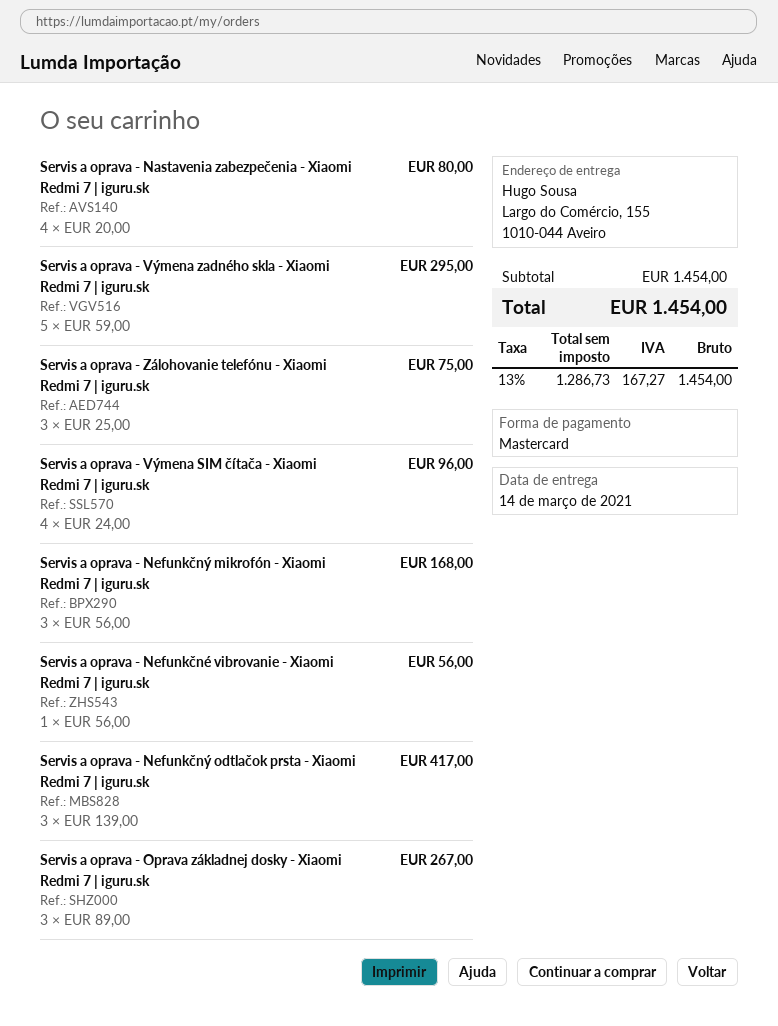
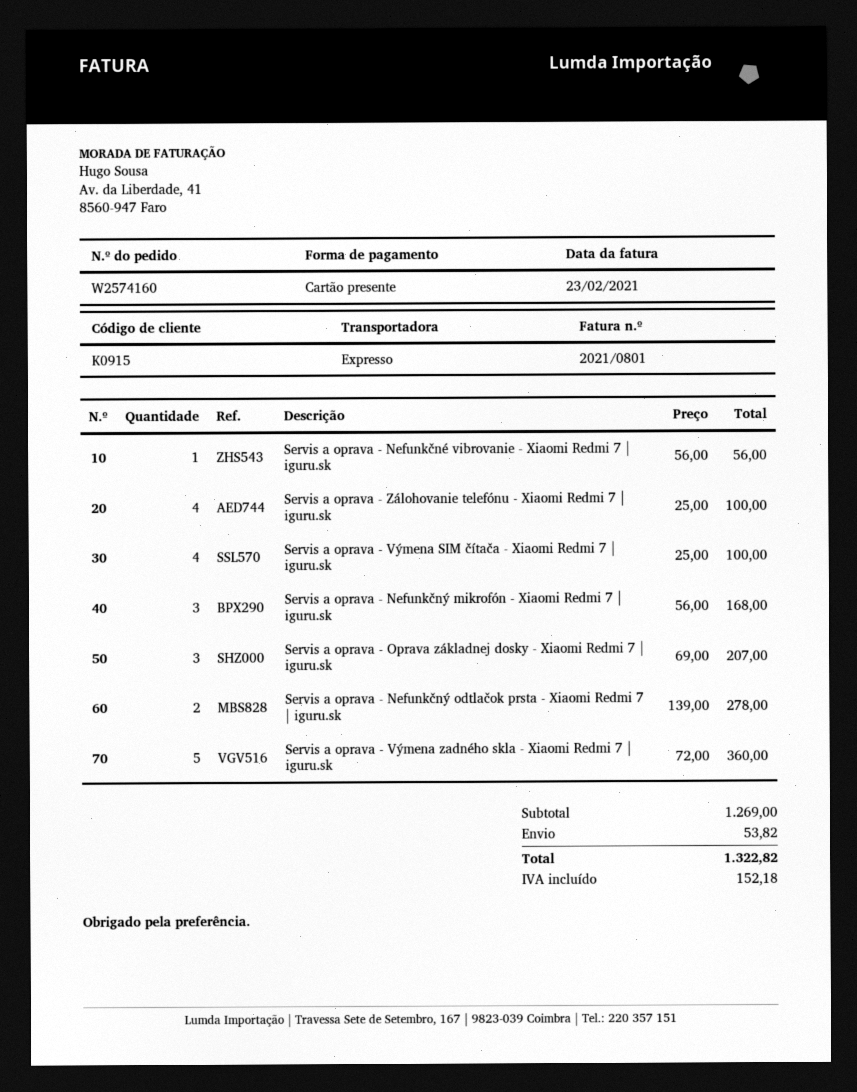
payment method: Mastercard -> gift card
Servis a oprava - Nastavenia zabezpečenia - Xiaomi Redmi 7 | iguru.sk: 4 x 20.00 = 80.00 -> none
Servis a oprava - Výmena zadného skla - Xiaomi Redmi 7 | iguru.sk: 5 x 59.00 = 295.00 -> 5 x 72.00 = 360.00
Servis a oprava - Zálohovanie telefónu - Xiaomi Redmi 7 | iguru.sk: 3 x 25.00 = 75.00 -> 4 x 25.00 = 100.00
Servis a oprava - Výmena SIM čítača - Xiaomi Redmi 7 | iguru.sk: 4 x 24.00 = 96.00 -> 4 x 25.00 = 100.00
Servis a oprava - Nefunkčný odtlačok prsta - Xiaomi Redmi 7 | iguru.sk: 3 x 139.00 = 417.00 -> 2 x 139.00 = 278.00
Servis a oprava - Oprava základnej dosky - Xiaomi Redmi 7 | iguru.sk: 3 x 89.00 = 267.00 -> 3 x 69.00 = 207.00
subtotal: 1454.00 -> 1269.00
shipping: none -> 53.82
tax: 167.27 -> 152.18
total: 1454.00 -> 1322.82

